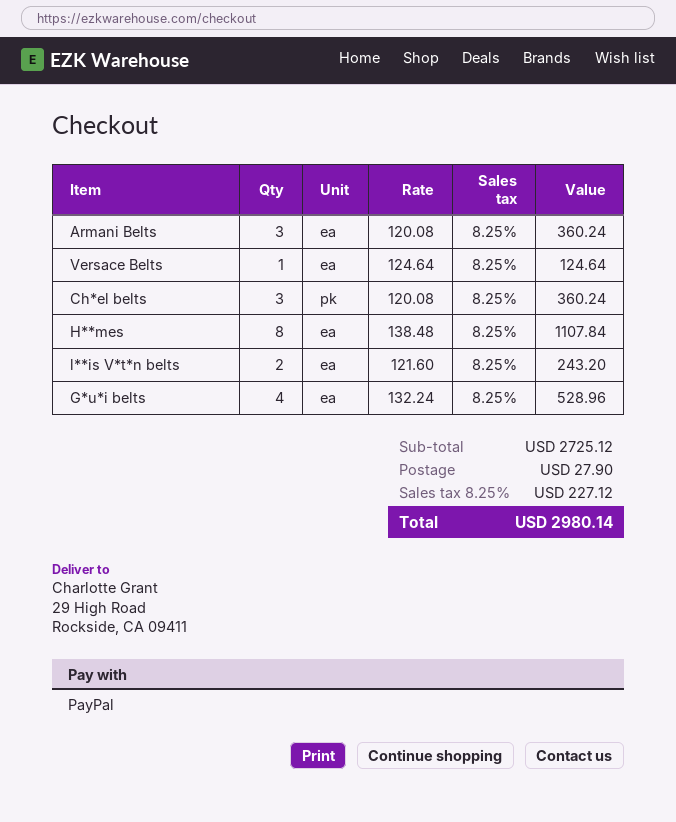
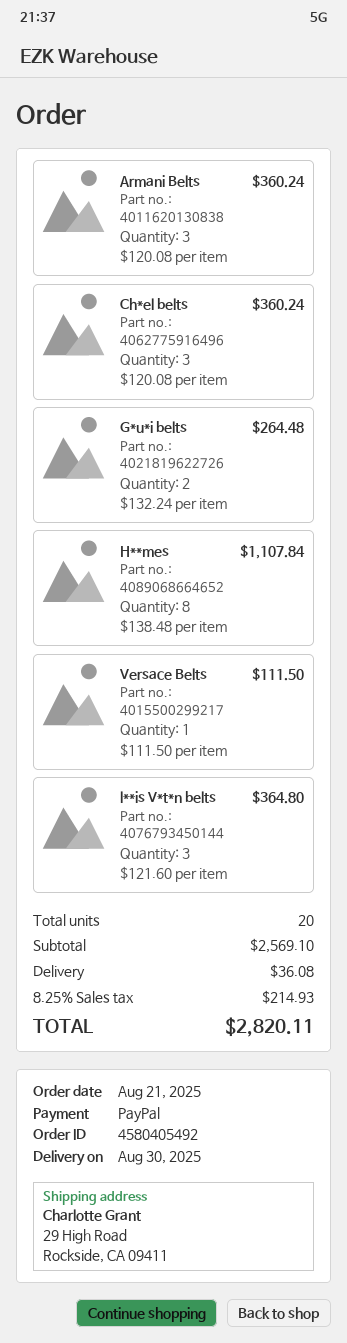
Versace Belts: 1 x 124.64 = 124.64 -> 1 x 111.50 = 111.50
l**is V*t*n belts: 2 x 121.60 = 243.20 -> 3 x 121.60 = 364.80
G*u*i belts: 4 x 132.24 = 528.96 -> 2 x 132.24 = 264.48
subtotal: 2725.12 -> 2569.10
shipping: 27.90 -> 36.08
tax: 8.25% = 227.12 -> 8.25% = 214.93
total: 2980.14 -> 2820.11

